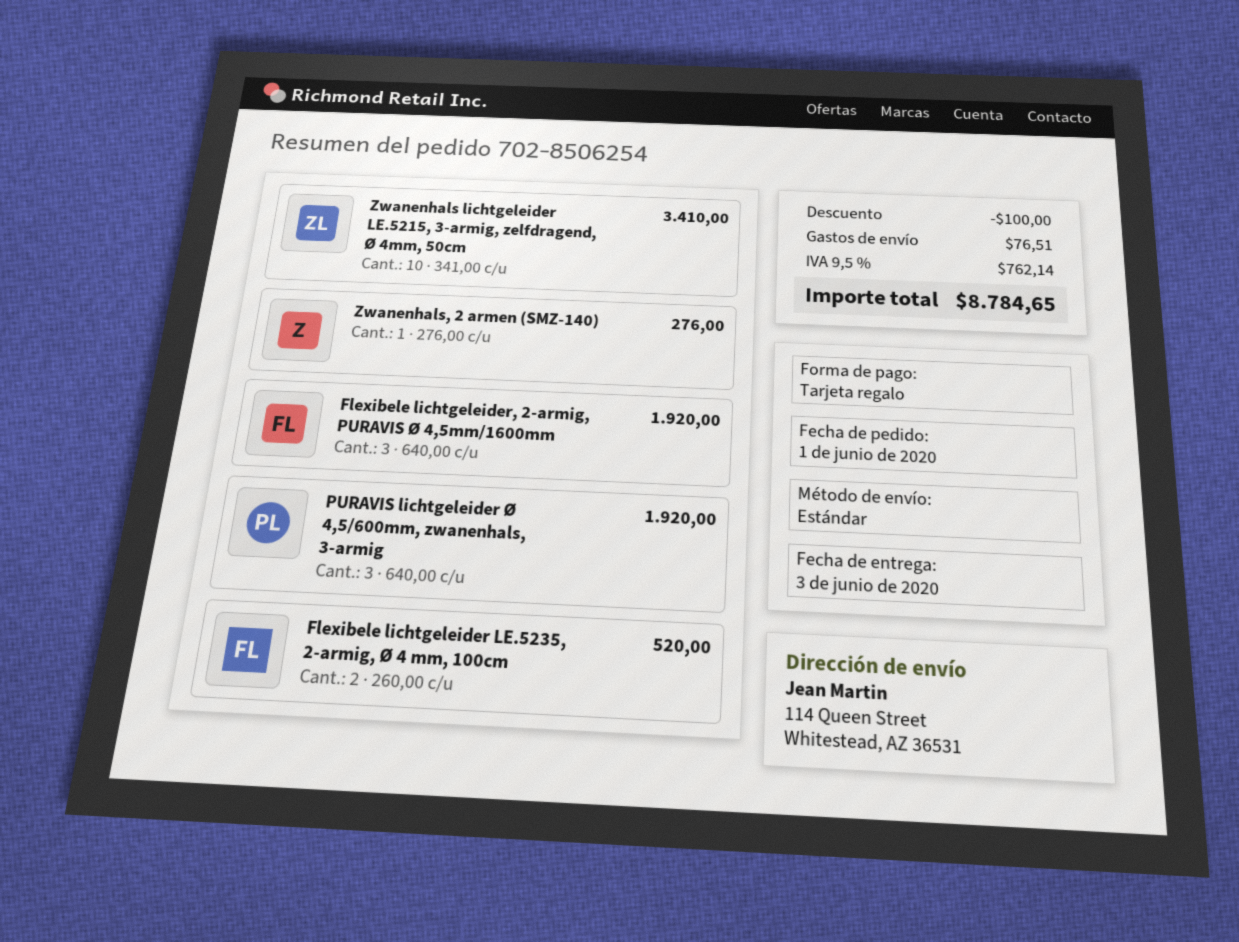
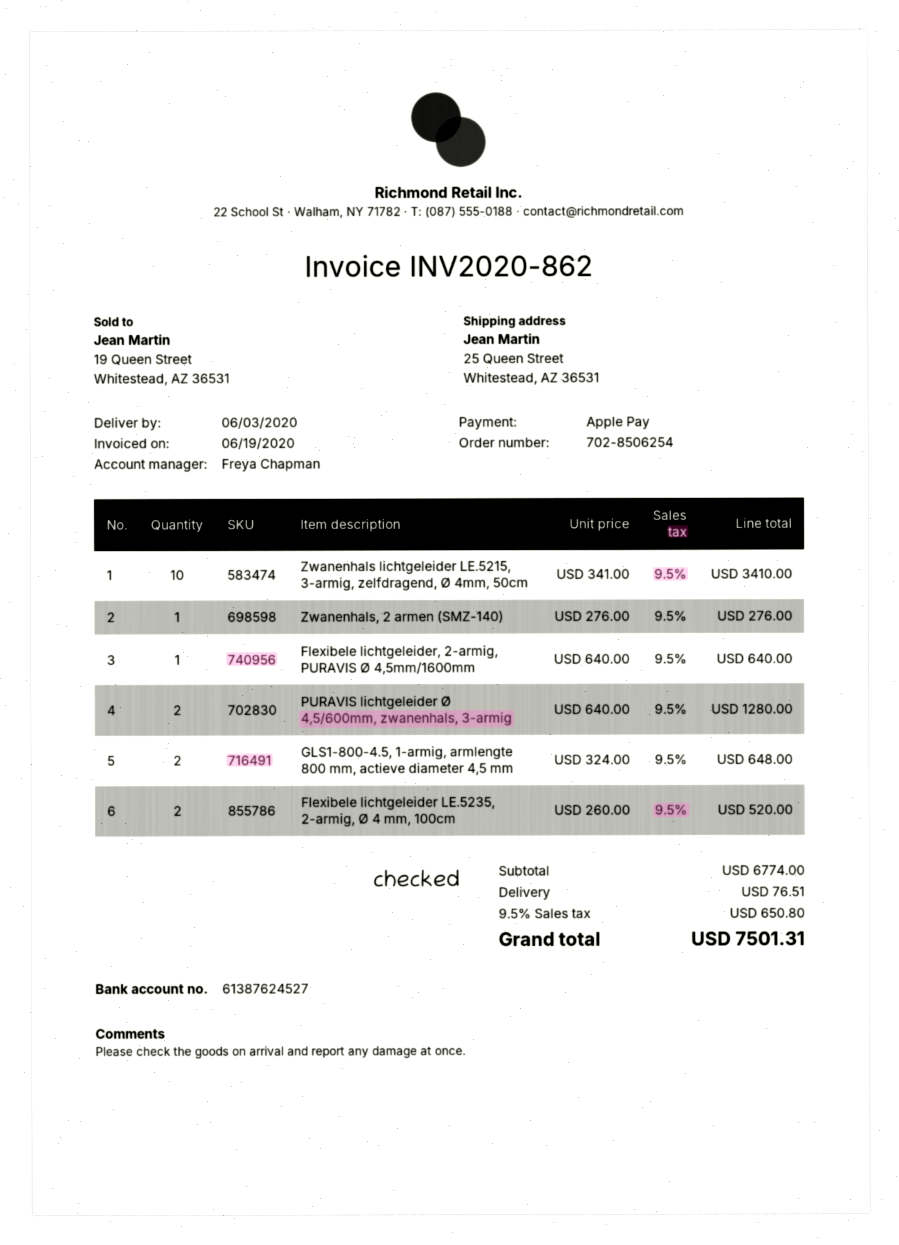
payment method: gift card -> Apple Pay
ship to: 114 Queen Street, Whitestead, AZ 36531 -> 25 Queen Street, Whitestead, AZ 36531
Flexibele lichtgeleider, 2-armig, PURAVIS Ø 4,5mm/1600mm: 3 x 640.00 = 1920.00 -> 1 x 640.00 = 640.00
PURAVIS lichtgeleider Ø 4,5/600mm, zwanenhals, 3-armig: 3 x 640.00 = 1920.00 -> 2 x 640.00 = 1280.00
GLS1-800-4.5, 1-armig, armlengte 800 mm, actieve diameter 4,5 mm: none -> 2 x 324.00 = 648.00
discount: 100.00 -> none
tax: 9.5% = 762.14 -> 9.5% = 650.80
total: 8784.65 -> 7501.31

